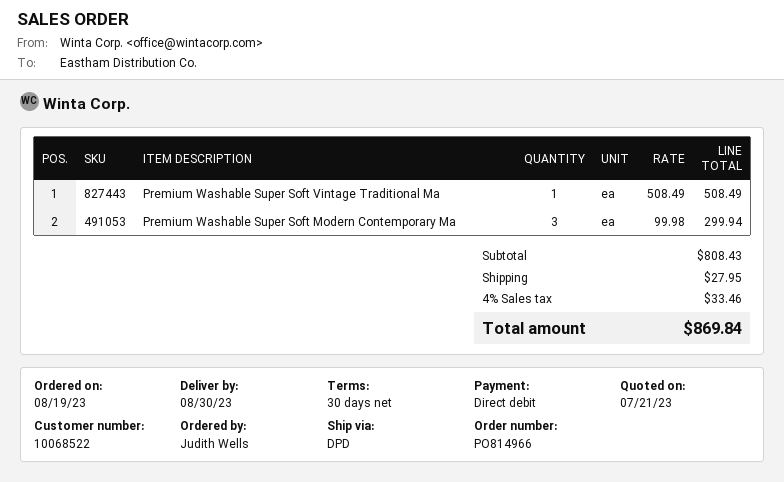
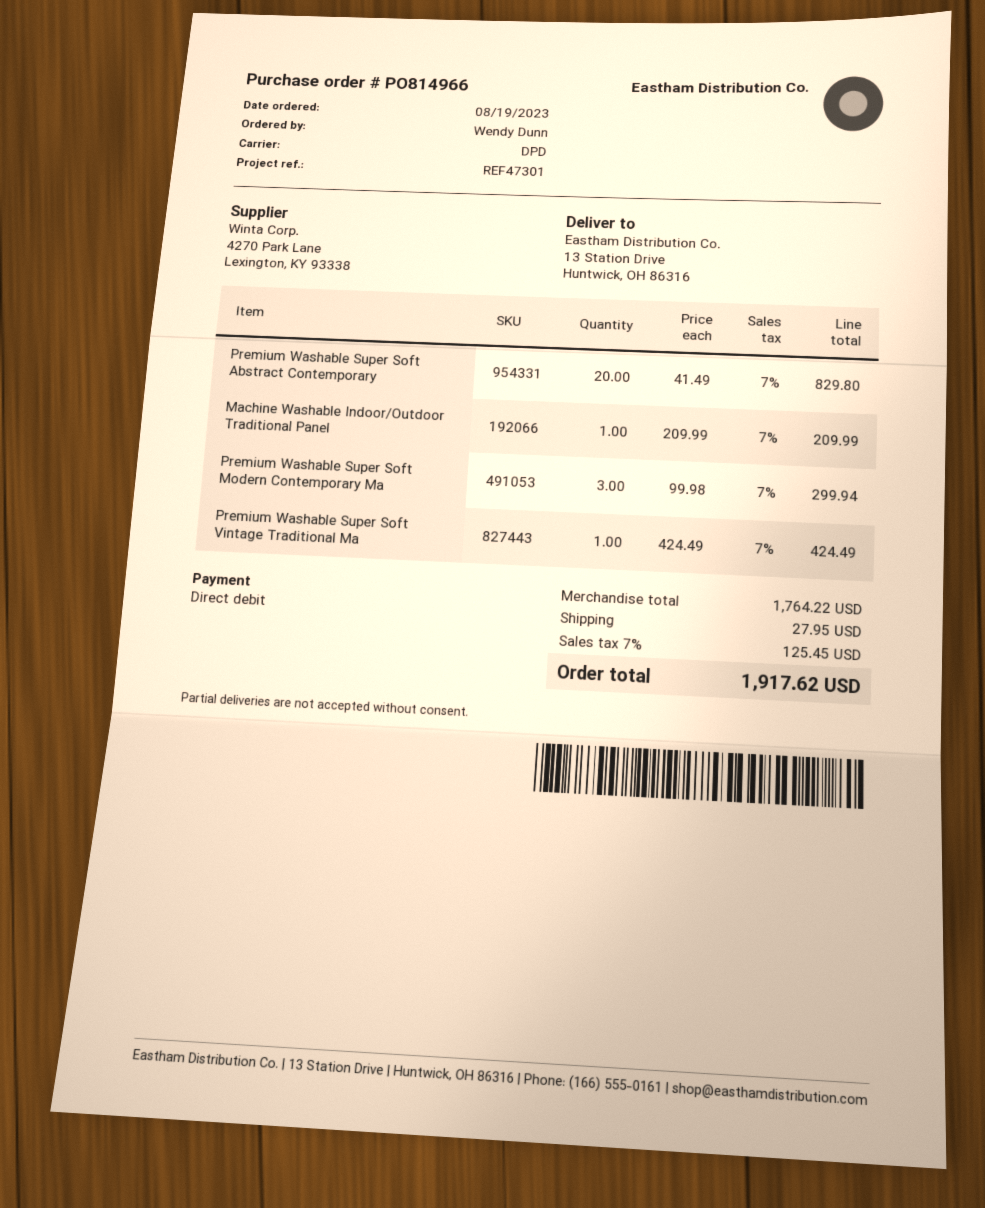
ordered by: Judith Wells -> Wendy Dunn
Premium Washable Super Soft Vintage Traditional Ma: 1 x 508.49 = 508.49 -> 1 x 424.49 = 424.49
Premium Washable Super Soft Abstract Contemporary: none -> 20 x 41.49 = 829.80
Machine Washable Indoor/Outdoor Traditional Panel: none -> 1 x 209.99 = 209.99
subtotal: 808.43 -> 1764.22
tax: 4% = 33.46 -> 7% = 125.45
total: 869.84 -> 1917.62

